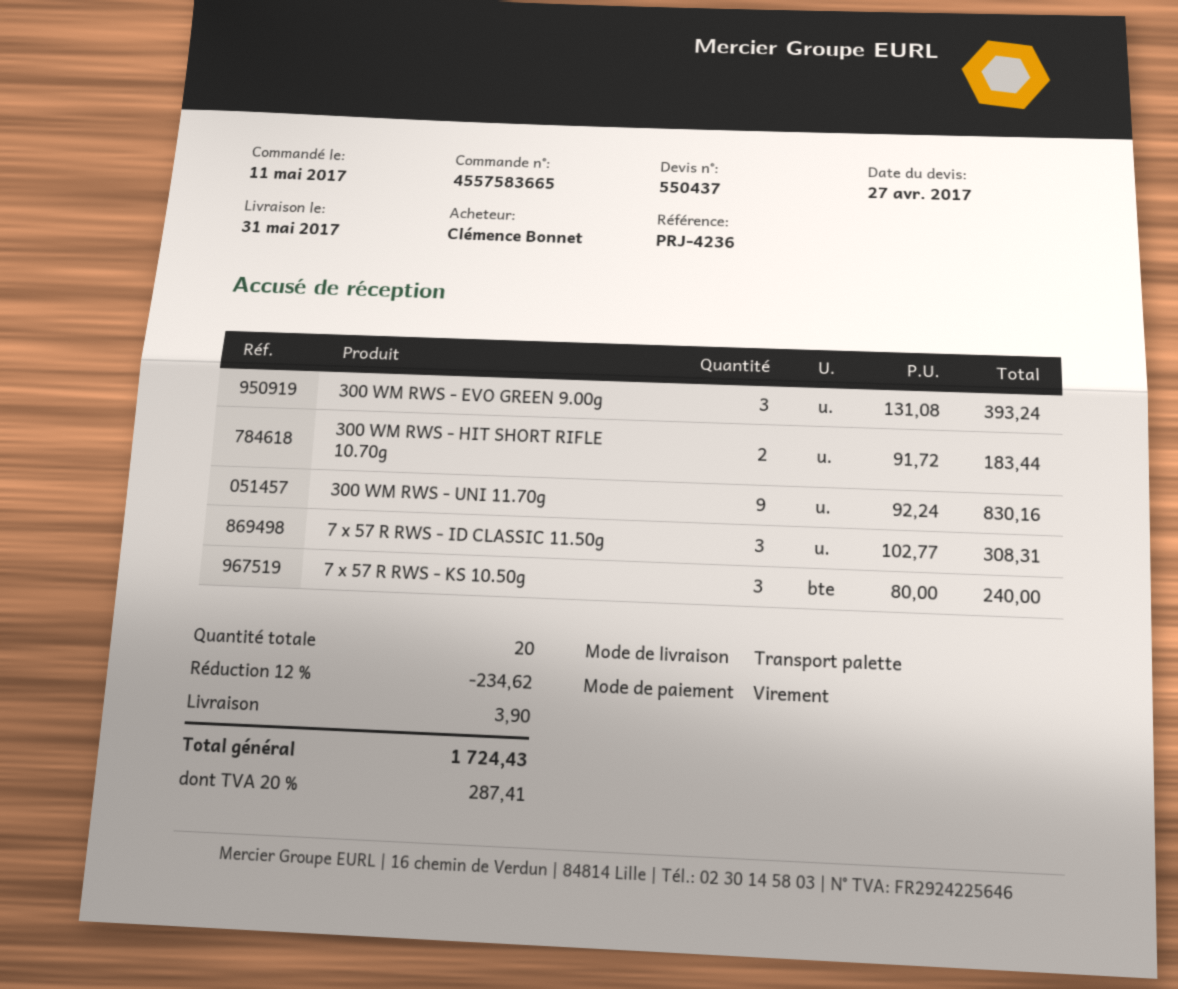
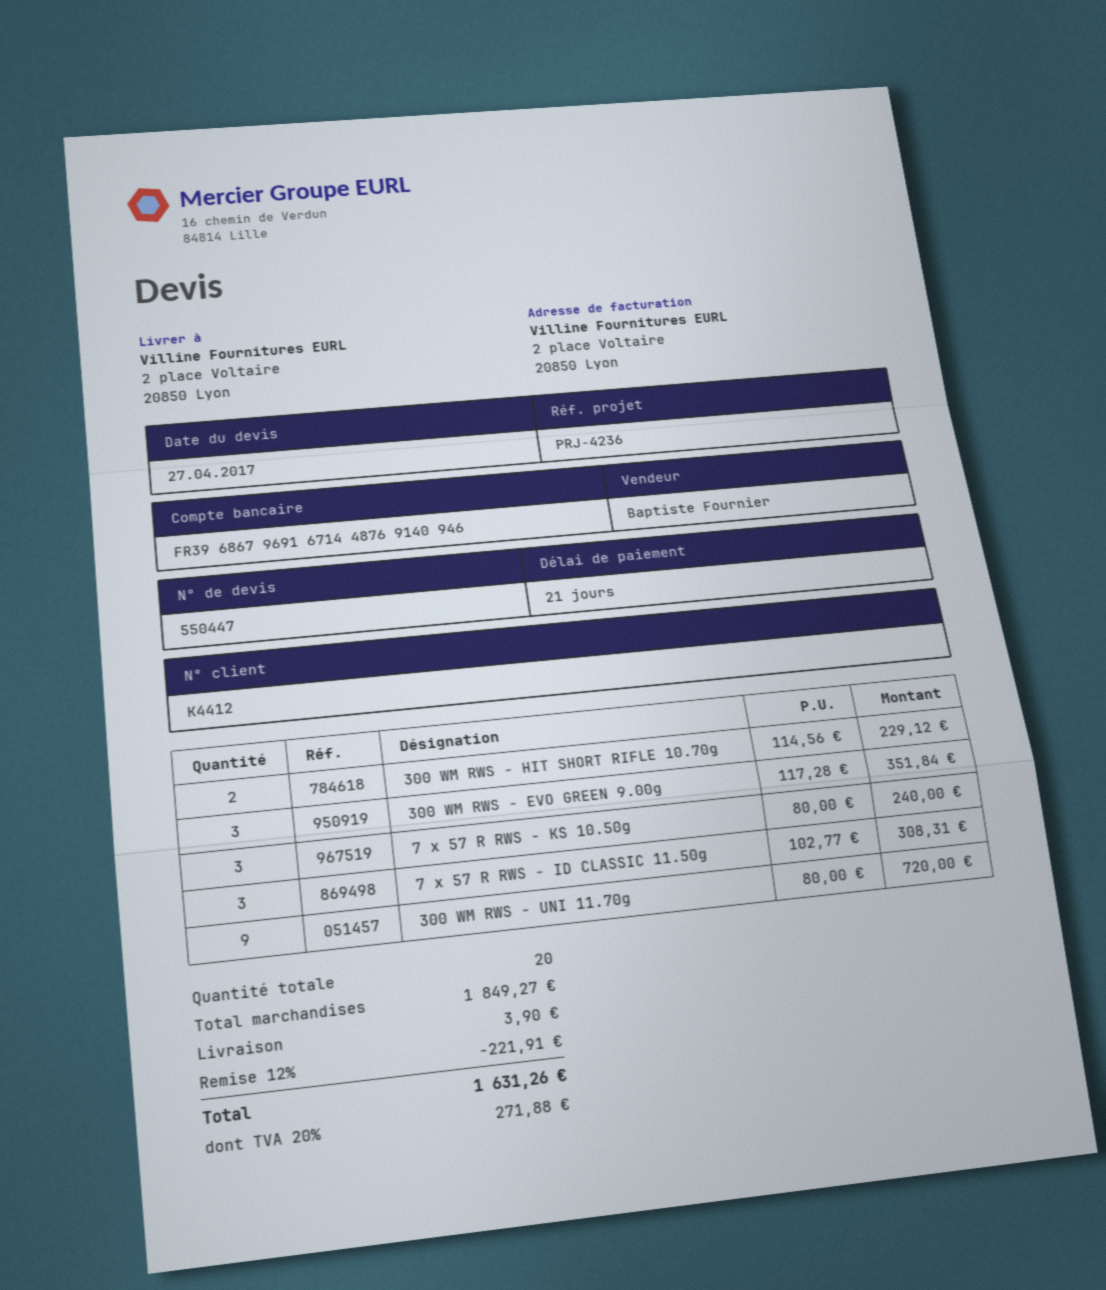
quote number: 550437 -> 550447
300 WM RWS - EVO GREEN 9.00g: 3 x 131.08 = 393.24 -> 3 x 117.28 = 351.84
300 WM RWS - HIT SHORT RIFLE 10.70g: 2 x 91.72 = 183.44 -> 2 x 114.56 = 229.12
300 WM RWS - UNI 11.70g: 9 x 92.24 = 830.16 -> 9 x 80.00 = 720.00
discount: 12% = 234.62 -> 12% = 221.91
tax: 20% = 287.41 -> 20% = 271.88
total: 1724.43 -> 1631.26

